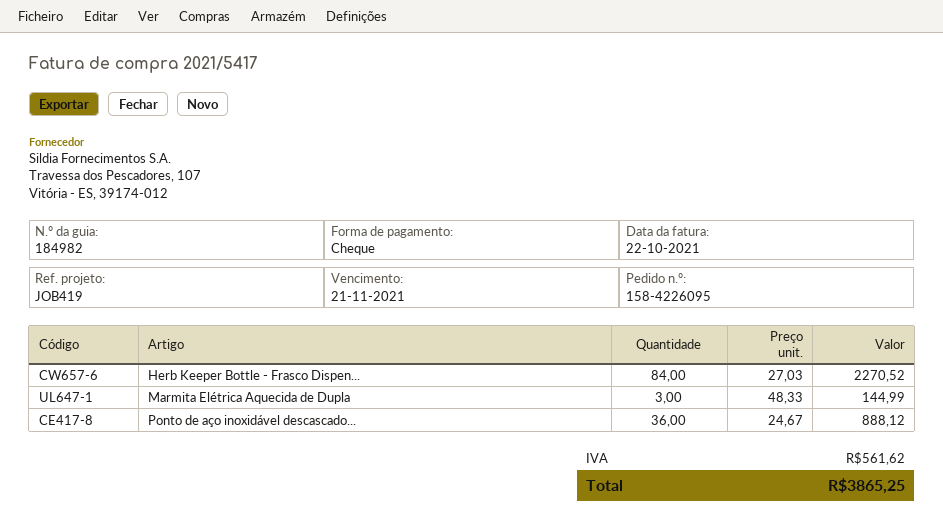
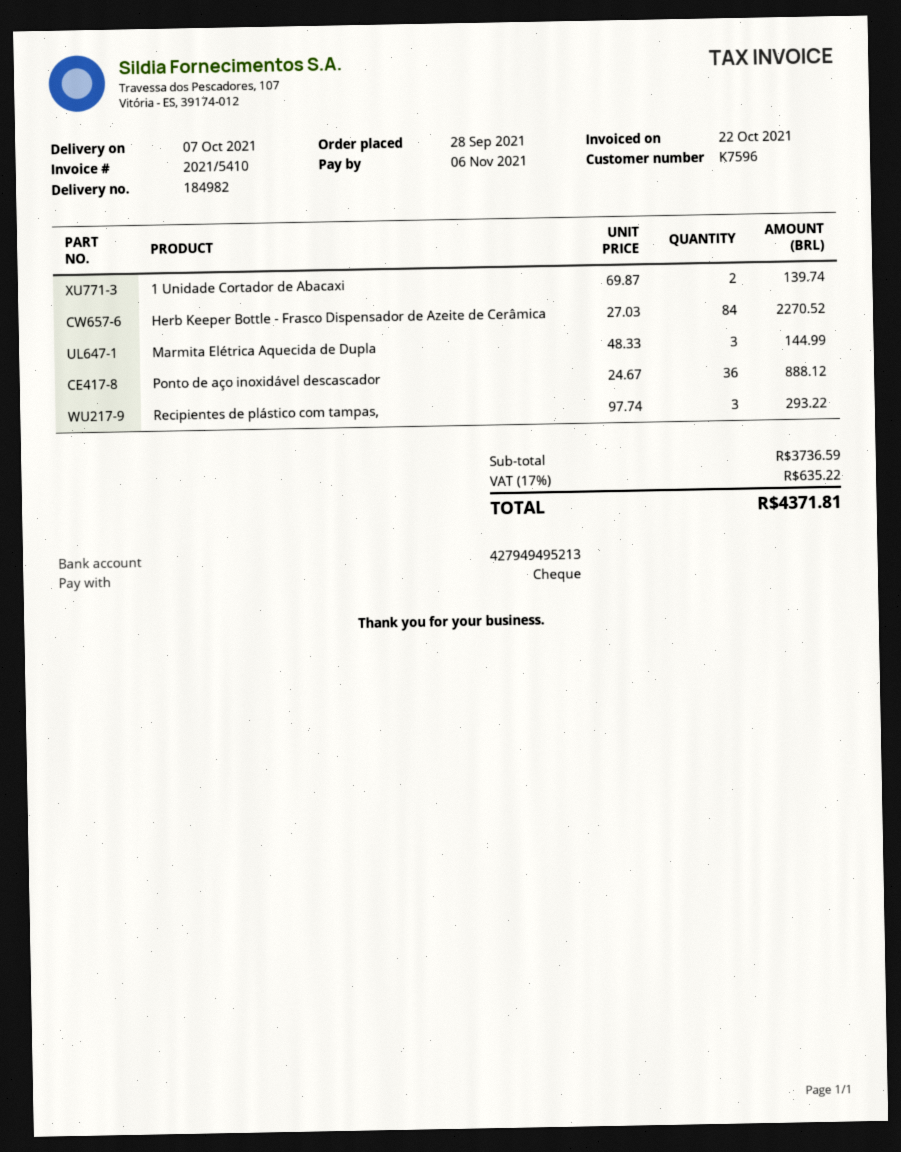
invoice number: 2021/5417 -> 2021/5410
due date: 2021-11-21 -> 2021-11-06
1 Unidade Cortador de Abacaxi: none -> 2 x 69.87 = 139.74
Recipientes de plástico com tampas,: none -> 3 x 97.74 = 293.22
tax: 561.62 -> 635.22
total: 3865.25 -> 4371.81

